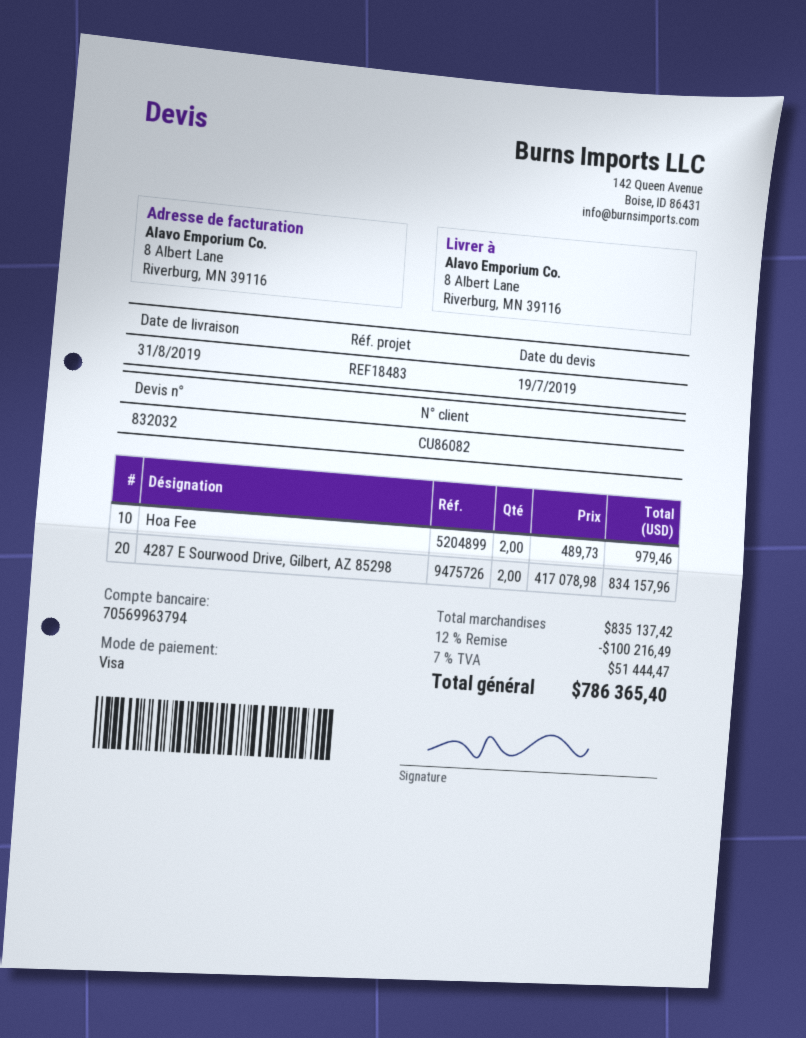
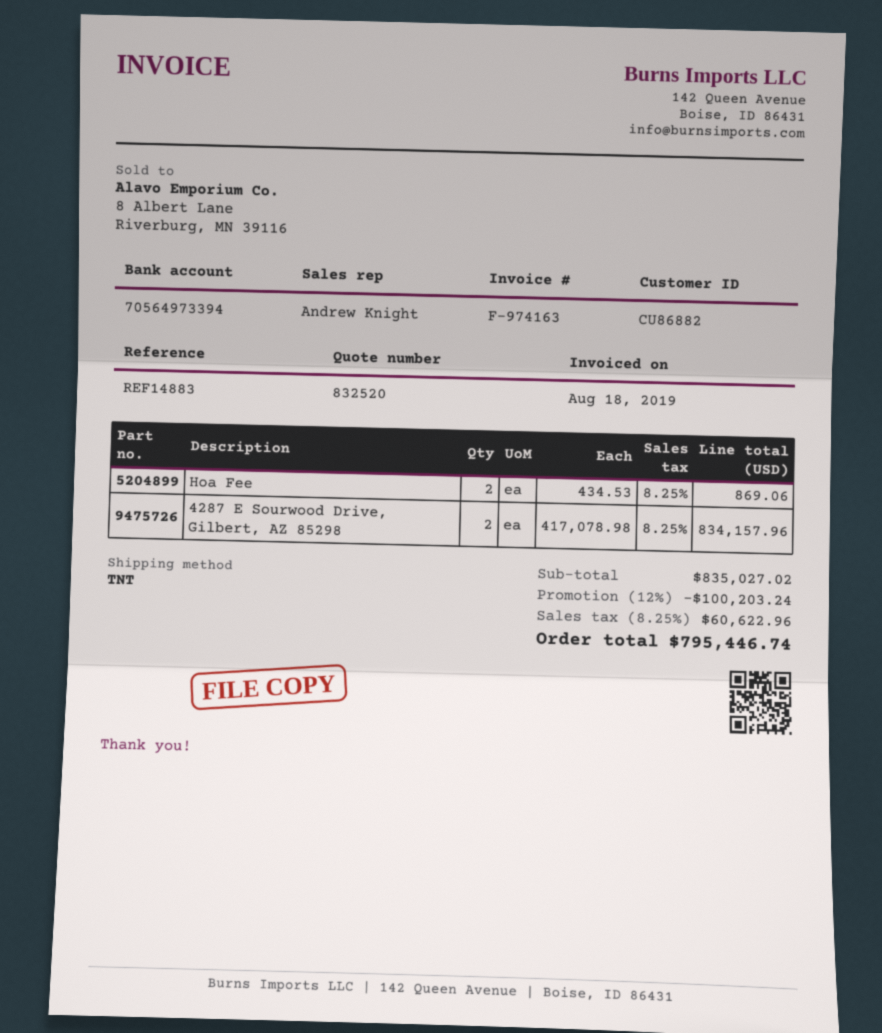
quote number: 832032 -> 832520
customer number: CU86082 -> CU86882
reference: REF18483 -> REF14883
bank account: 70569963794 -> 70564973394
Hoa Fee: 2 x 489.73 = 979.46 -> 2 x 434.53 = 869.06
subtotal: 835137.42 -> 835027.02
discount: 12% = 100216.49 -> 12% = 100203.24
tax: 7% = 51444.47 -> 8.25% = 60622.96
total: 786365.40 -> 795446.74

